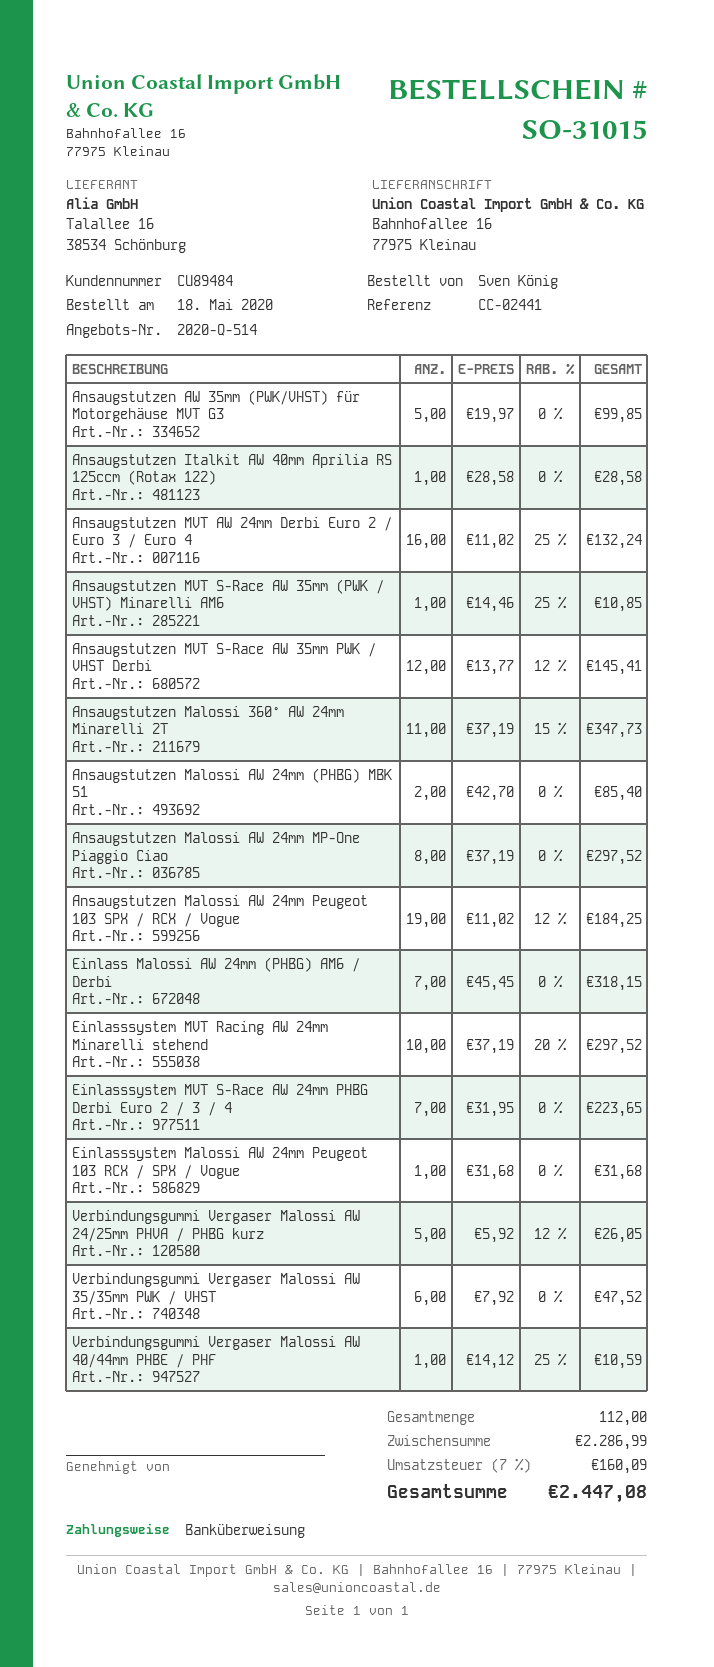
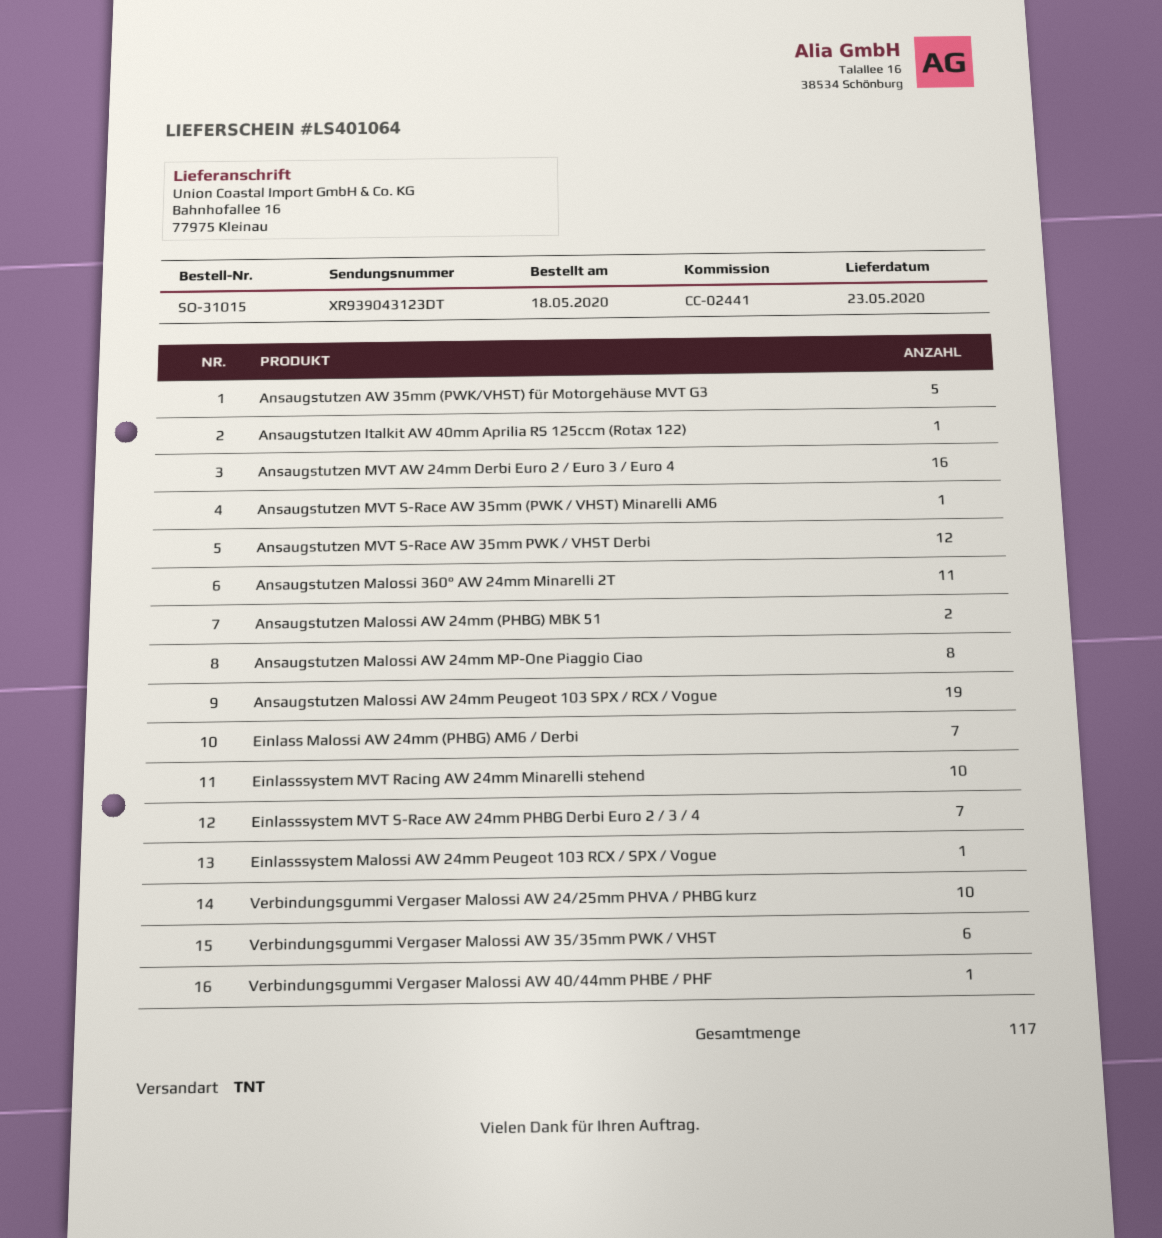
Verbindungsgummi Vergaser Malossi AW 24/25mm PHVA / PHBG kurz: 5 -> 10
total quantity: 112 -> 117

